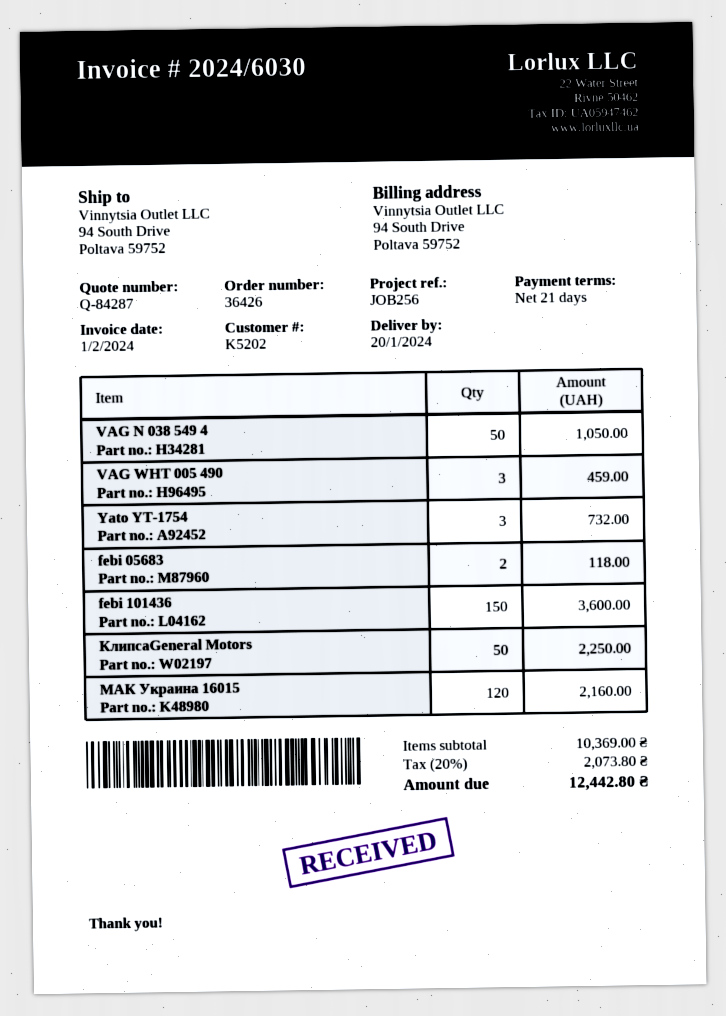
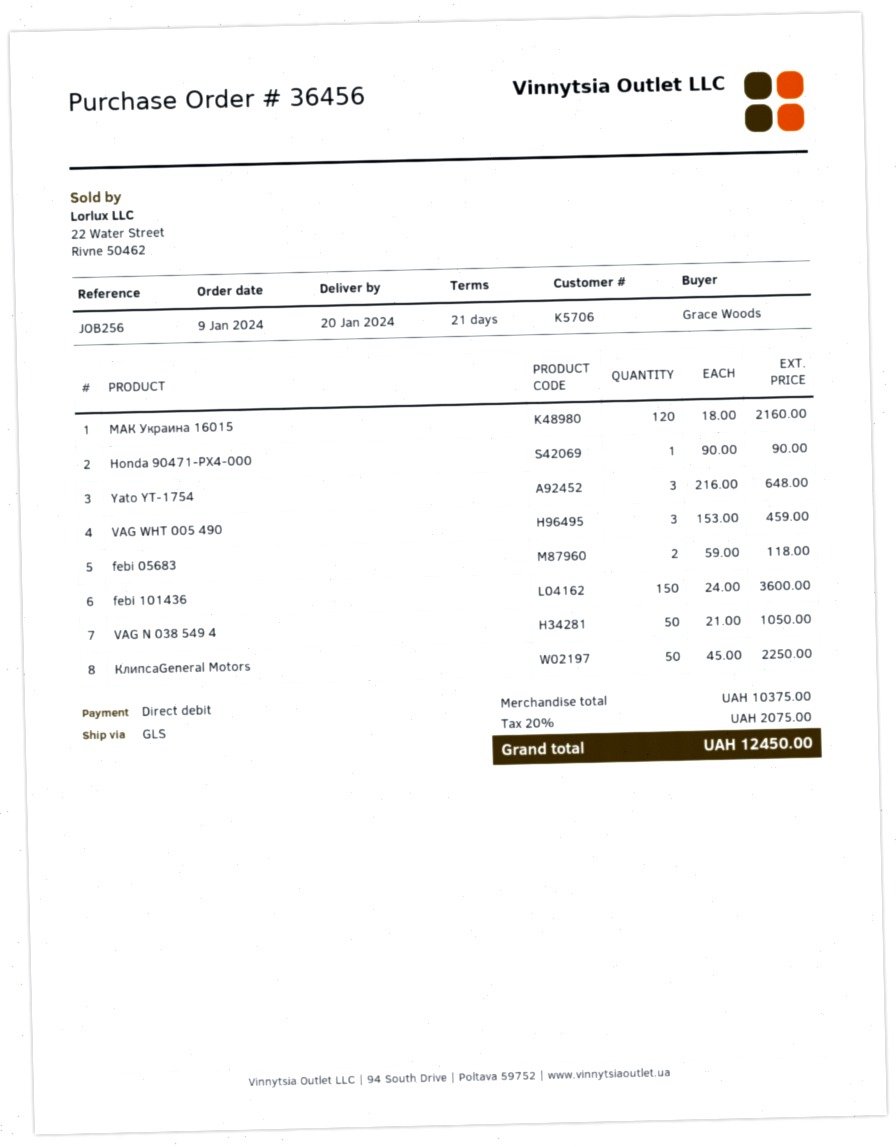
order number: 36426 -> 36456
customer number: K5202 -> K5706
Yato YT-1754: 3 for 732.00 -> 3 for 648.00
Honda 90471-PX4-000: none -> 1 for 90.00
subtotal: 10369.00 -> 10375.00
tax: 20% = 2073.80 -> 20% = 2075.00
total: 12442.80 -> 12450.00

